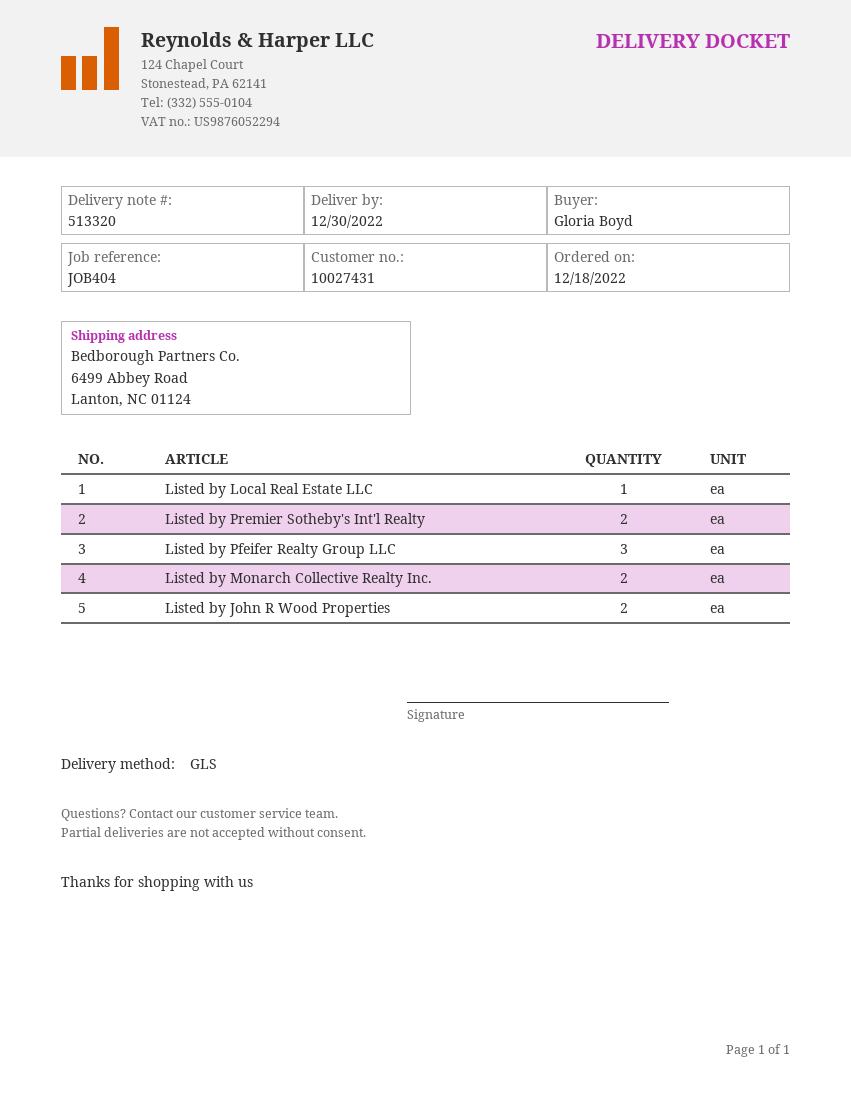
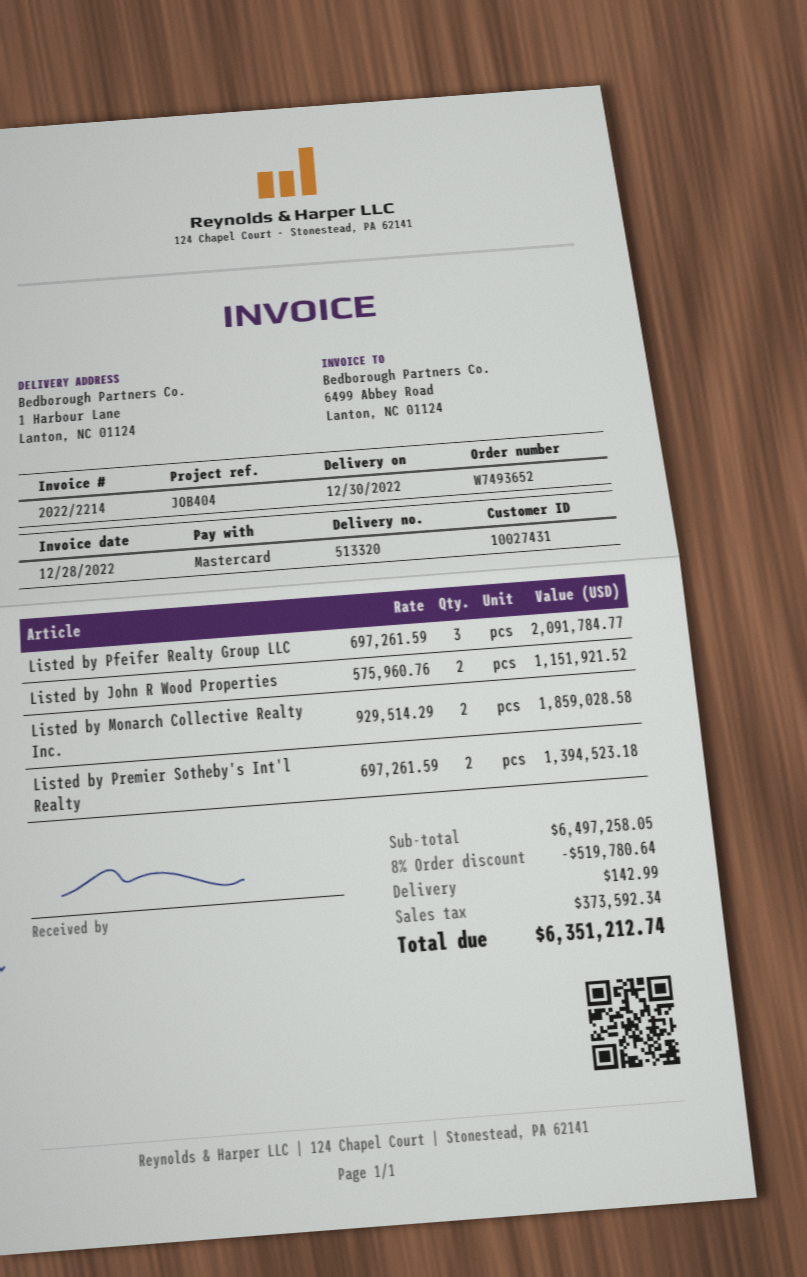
ship to: 6499 Abbey Road, Lanton, NC 01124 -> 1 Harbour Lane, Lanton, NC 01124
Listed by Local Real Estate LLC: 1 -> none

